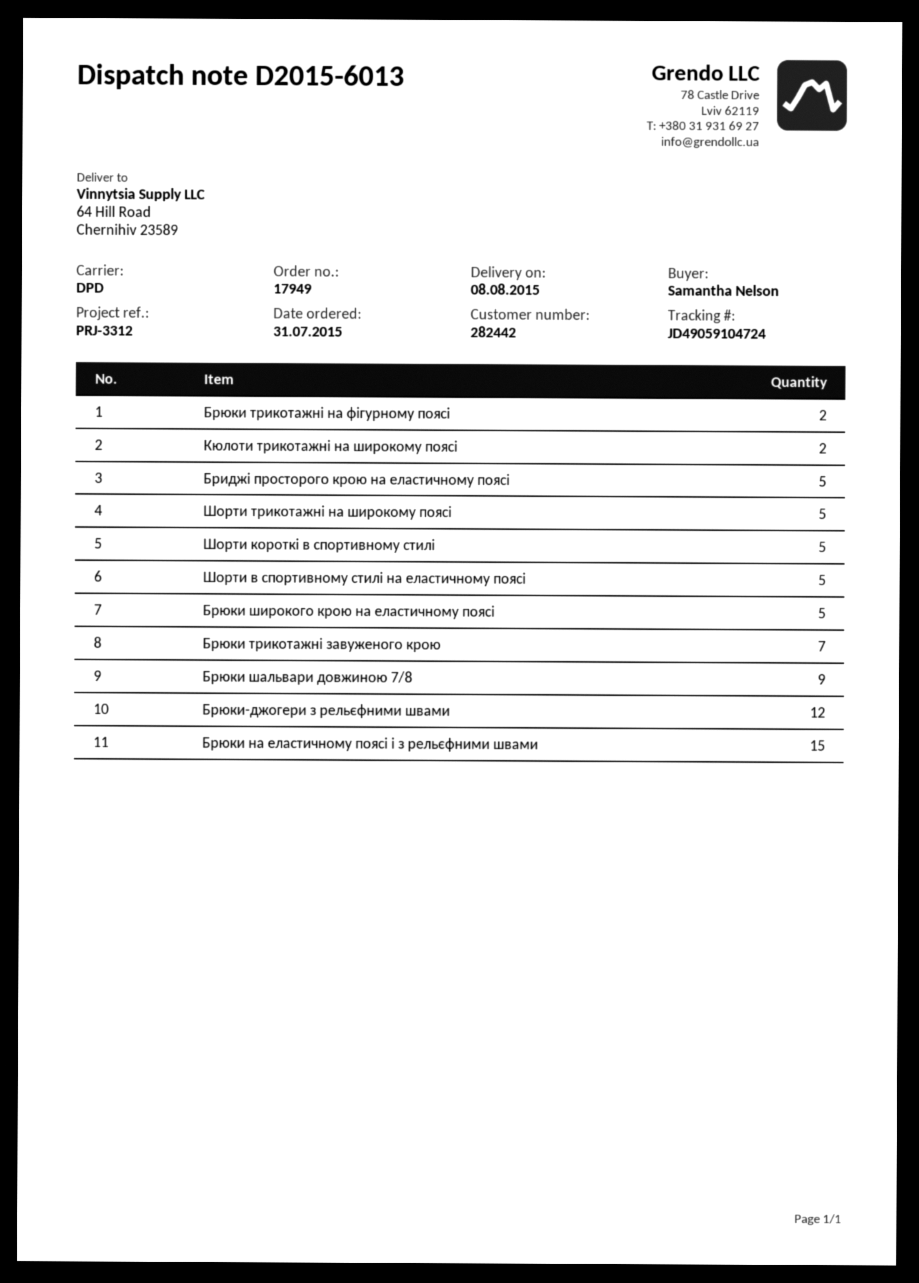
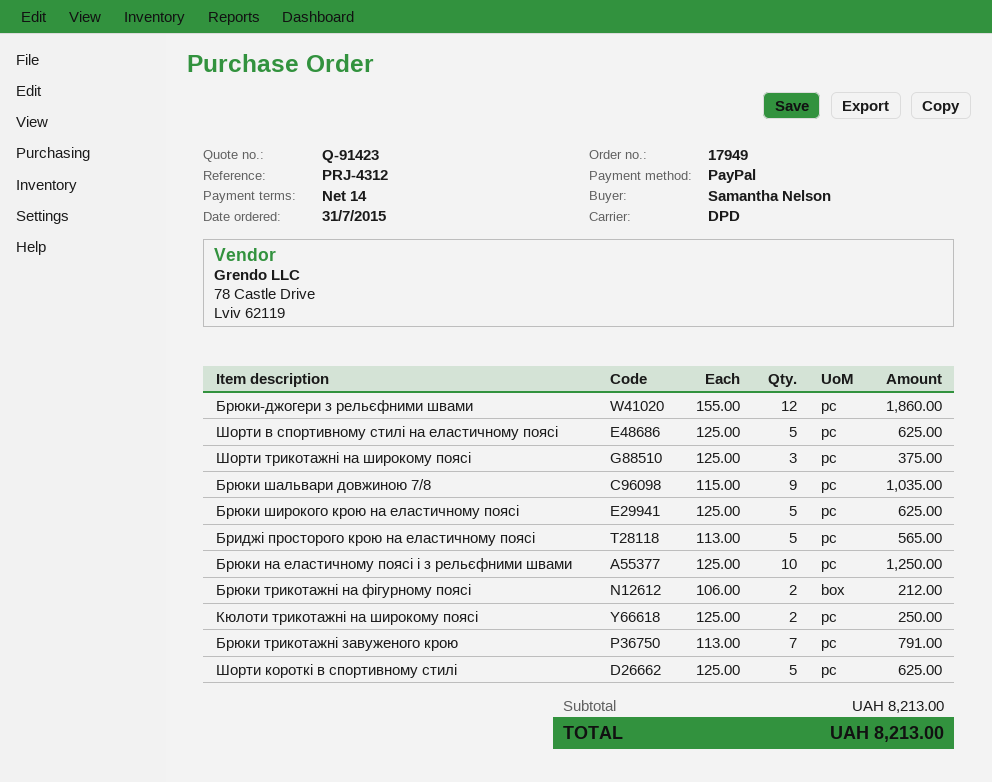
reference: PRJ-3312 -> PRJ-4312
Шорти трикотажні на широкому поясі: 5 -> 3
Брюки на еластичному поясі і з рельєфними швами: 15 -> 10

